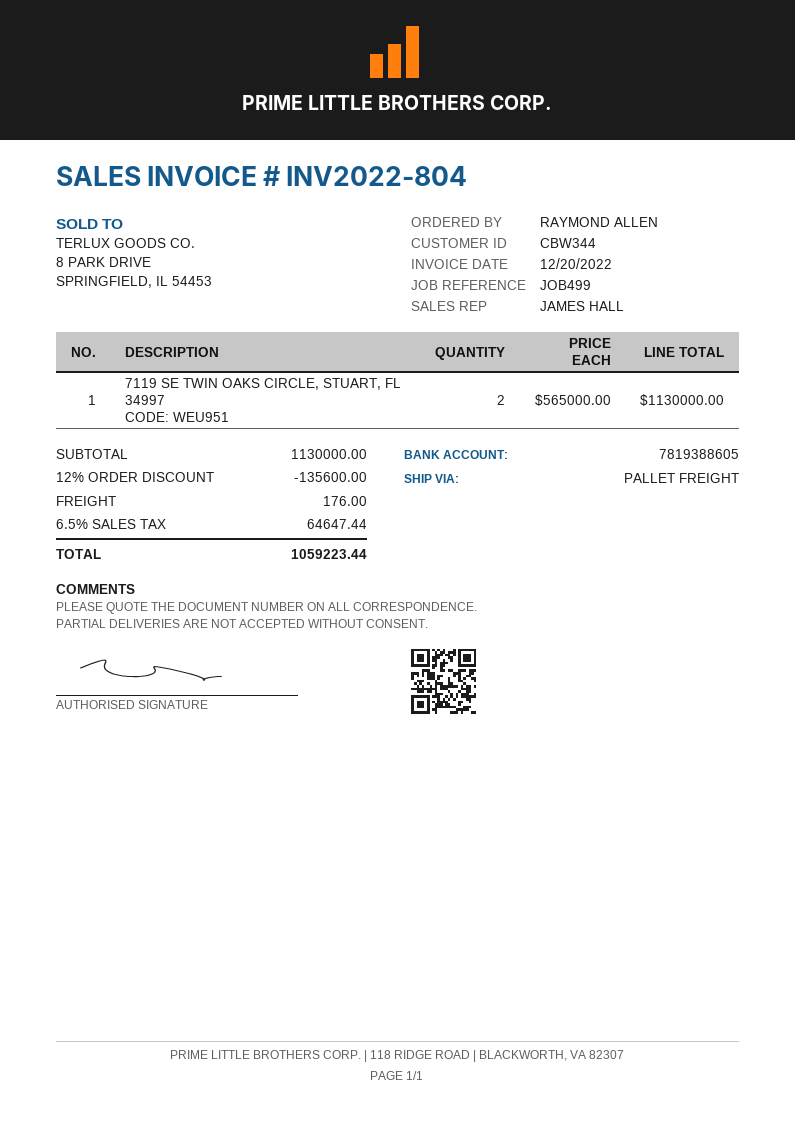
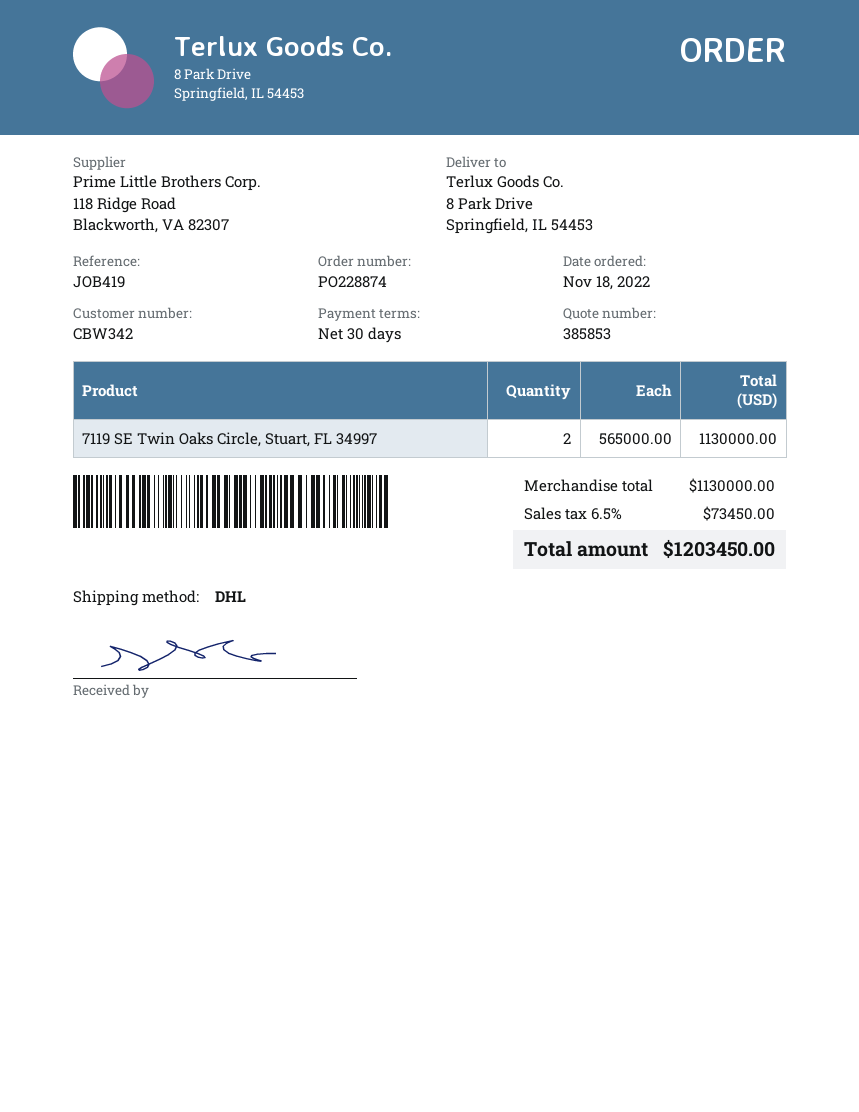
customer number: CBW344 -> CBW342
reference: JOB499 -> JOB419
shipping method: pallet freight -> DHL
discount: 12% = 135600.00 -> none
shipping: 176.00 -> none
tax: 6.5% = 64647.44 -> 6.5% = 73450.00
total: 1059223.44 -> 1203450.00

